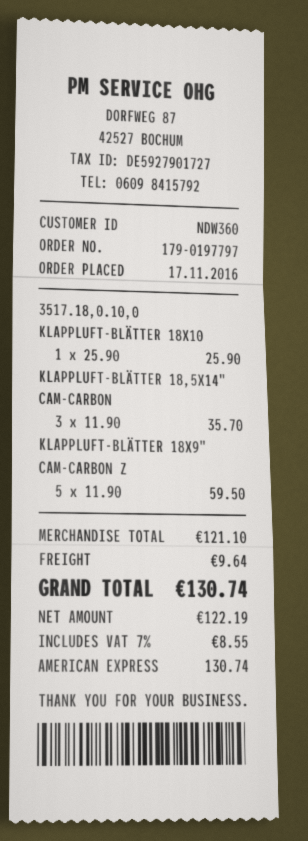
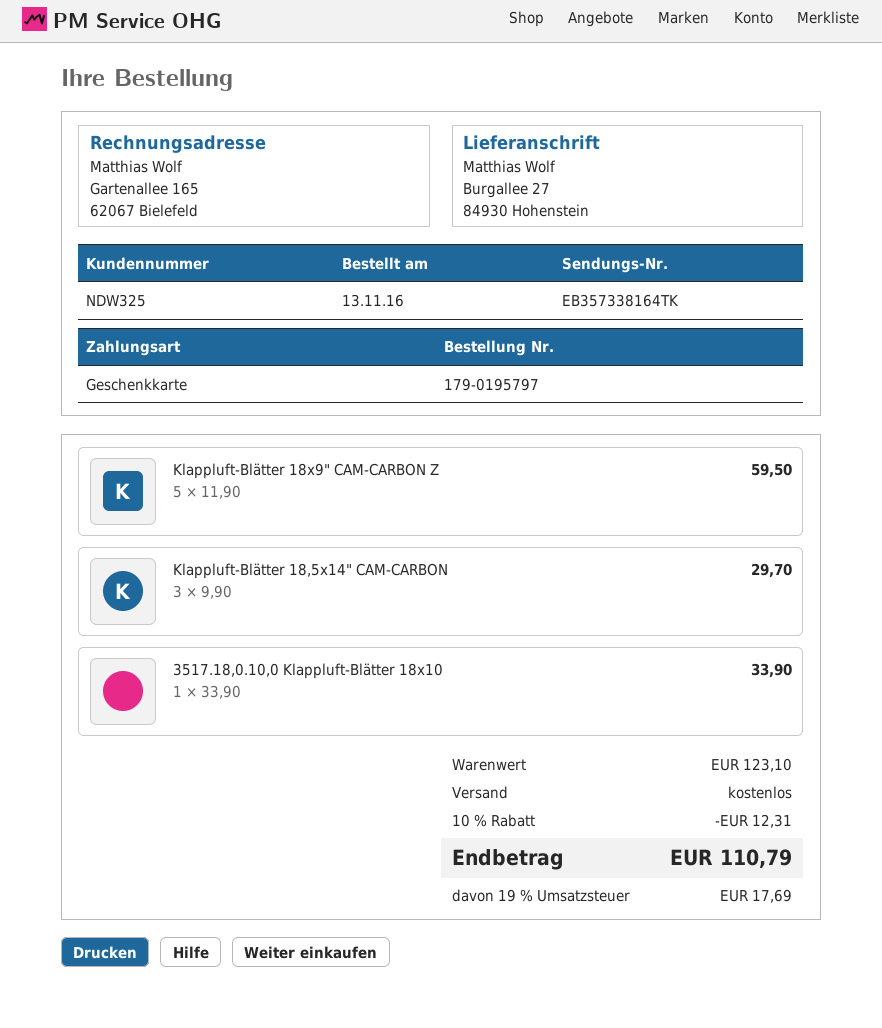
order number: 179-0197797 -> 179-0195797
order date: 2016-11-17 -> 2016-11-13
customer number: NDW360 -> NDW325
payment method: American Express -> gift card
3517.18,0.10,0 KLAPPLUFT-BLÄTTER 18X10: 1 x 25.90 = 25.90 -> 1 x 33.90 = 33.90
KLAPPLUFT-BLÄTTER 18,5X14" CAM-CARBON: 3 x 11.90 = 35.70 -> 3 x 9.90 = 29.70
subtotal: 121.10 -> 123.10
discount: none -> 10% = 12.31
shipping: 9.64 -> 0.00
tax: 7% = 8.55 -> 19% = 17.69
total: 130.74 -> 110.79

